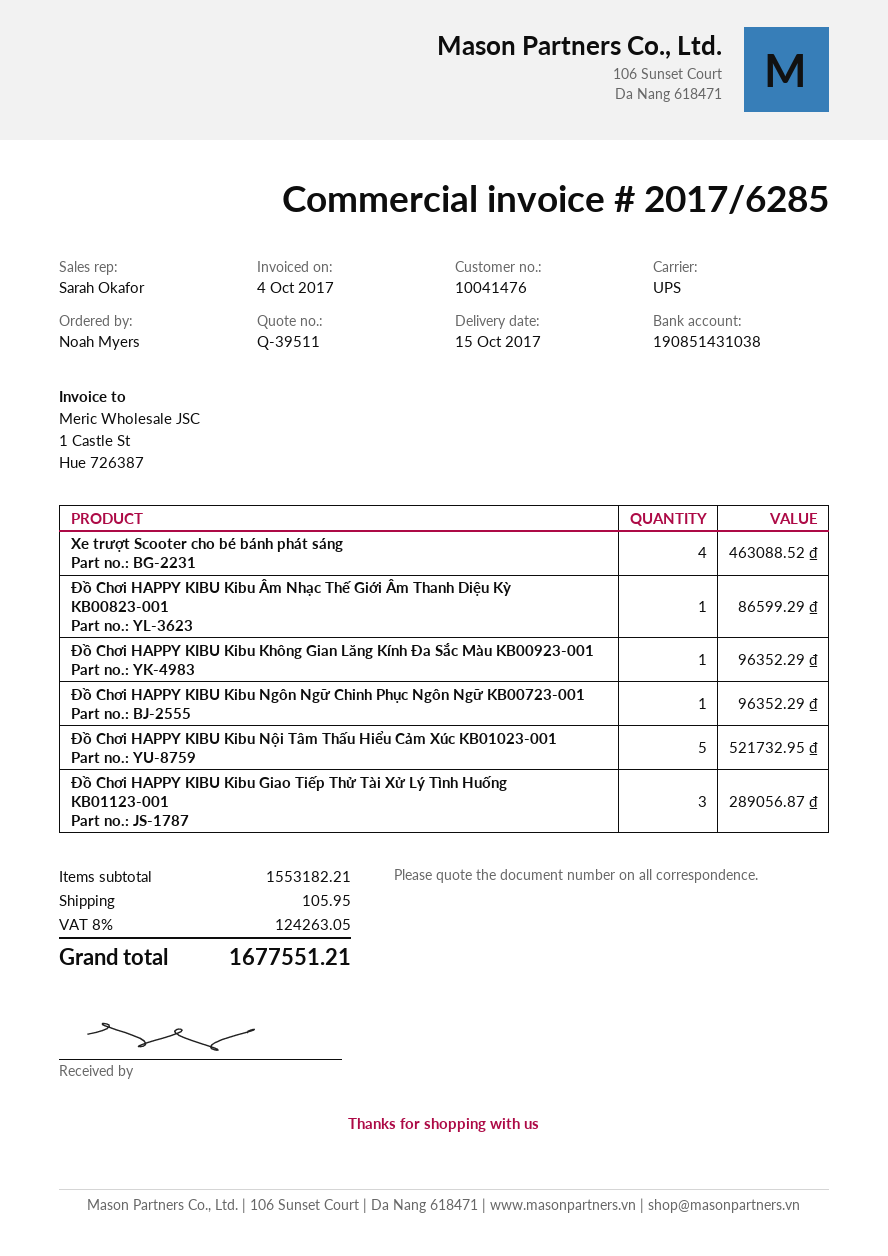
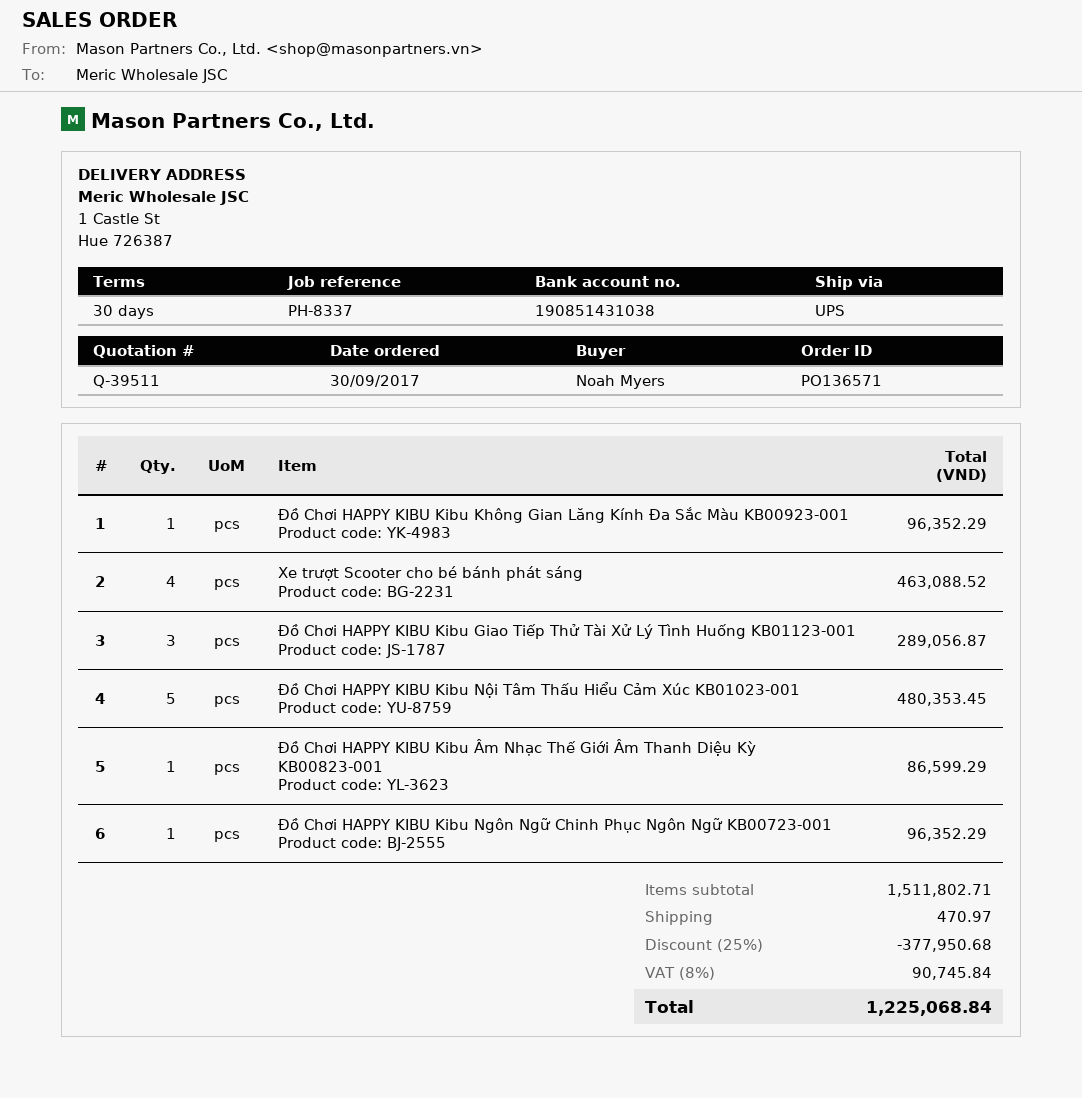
Đồ Chơi HAPPY KIBU Kibu Nội Tâm Thấu Hiểu Cảm Xúc KB01023-001: 5 for 521732.95 -> 5 for 480353.45
subtotal: 1553182.21 -> 1511802.71
discount: none -> 25% = 377950.68
shipping: 105.95 -> 470.97
tax: 8% = 124263.05 -> 8% = 90745.84
total: 1677551.21 -> 1225068.84

